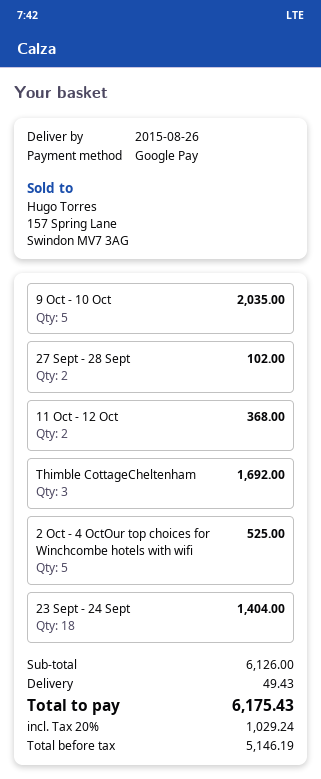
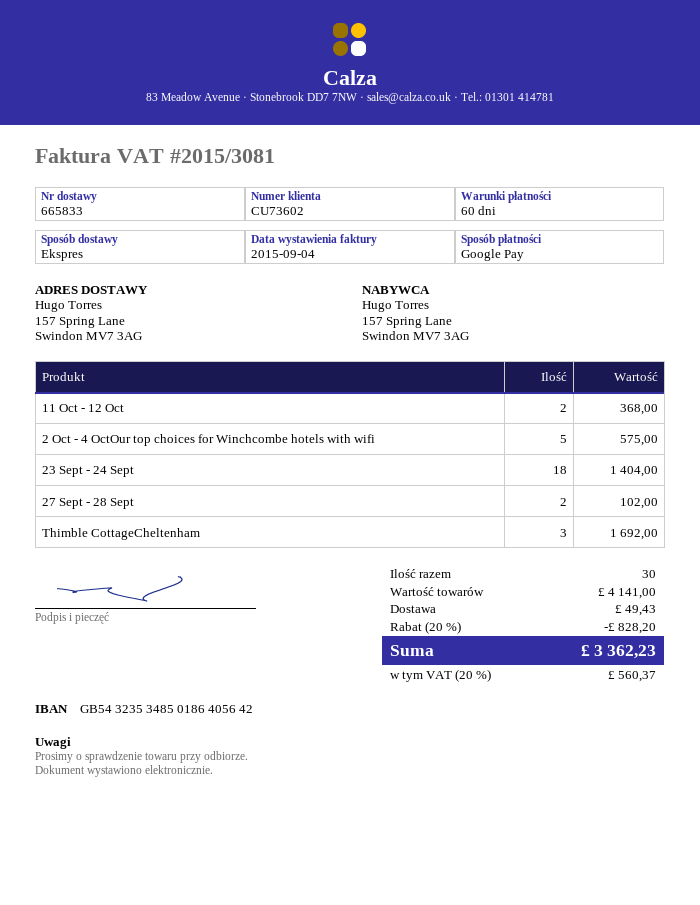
9 Oct - 10 Oct: 5 for 2035.00 -> none
2 Oct - 4 OctOur top choices for Winchcombe hotels with wifi: 5 for 525.00 -> 5 for 575.00
subtotal: 6126.00 -> 4141.00
discount: none -> 20% = 828.20
tax: 20% = 1029.24 -> 20% = 560.37
total: 6175.43 -> 3362.23

